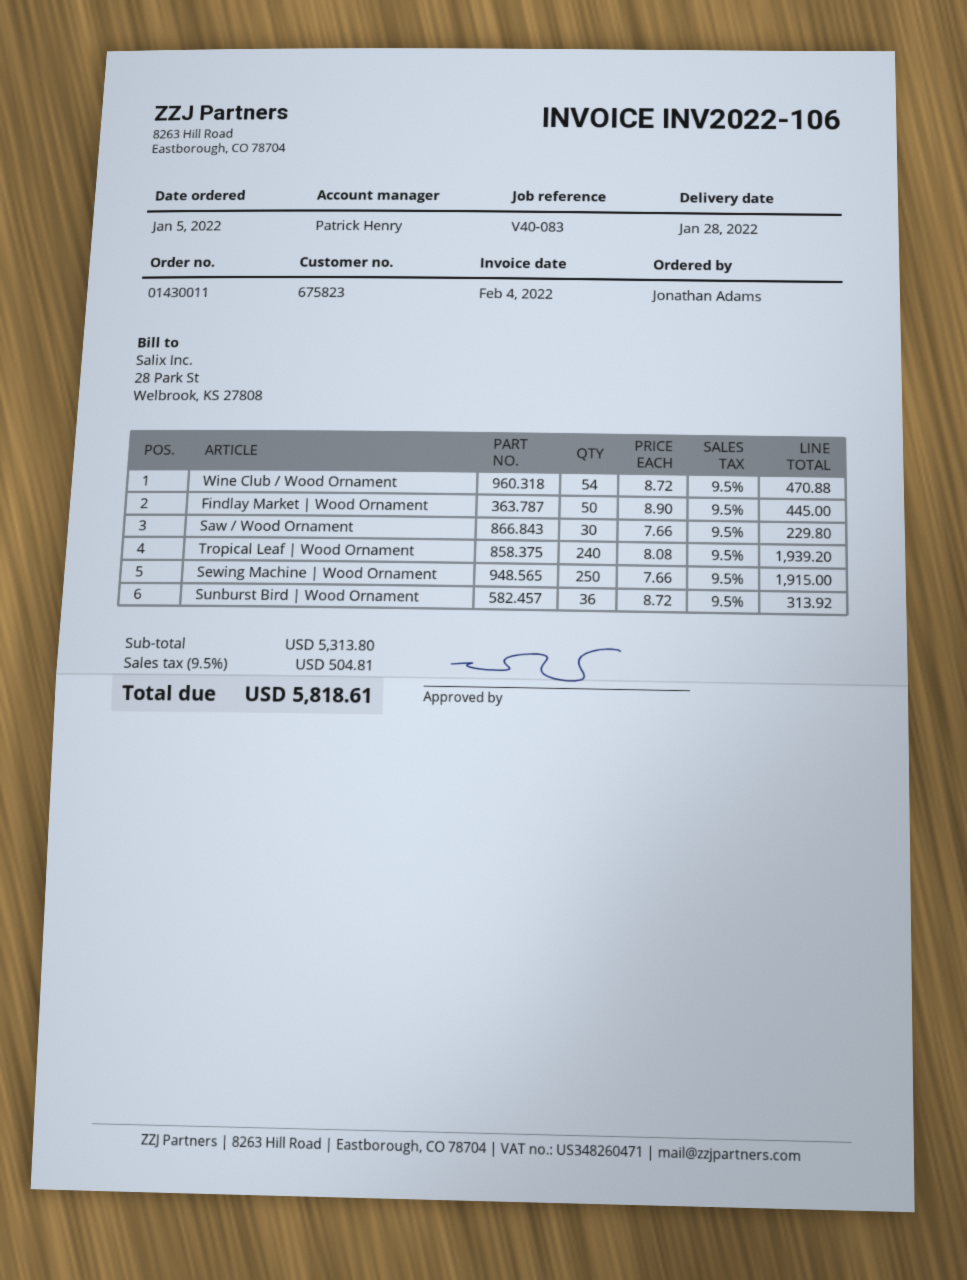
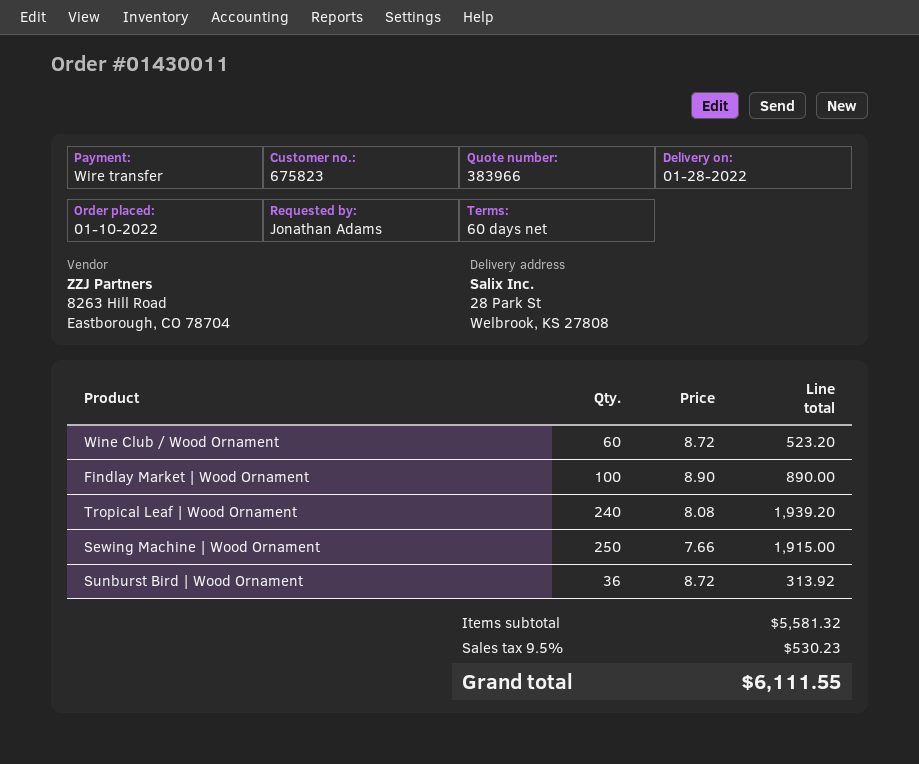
order date: 2022-01-05 -> 2022-01-10
Wine Club / Wood Ornament: 54 x 8.72 = 470.88 -> 60 x 8.72 = 523.20
Findlay Market | Wood Ornament: 50 x 8.90 = 445.00 -> 100 x 8.90 = 890.00
Saw / Wood Ornament: 30 x 7.66 = 229.80 -> none
subtotal: 5313.80 -> 5581.32
tax: 9.5% = 504.81 -> 9.5% = 530.23
total: 5818.61 -> 6111.55

